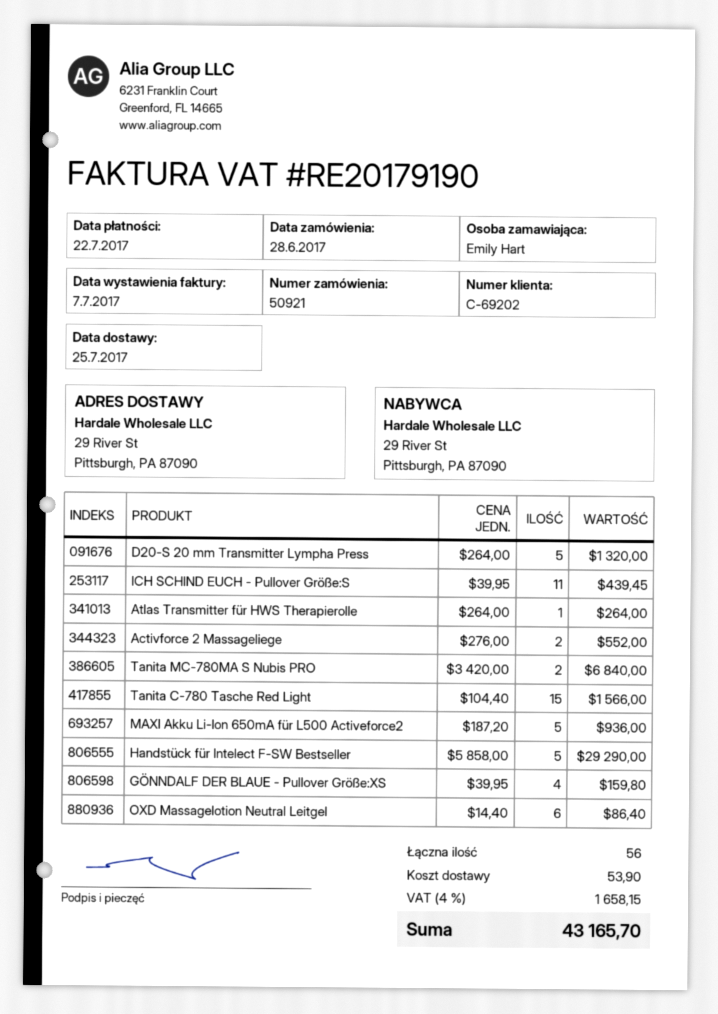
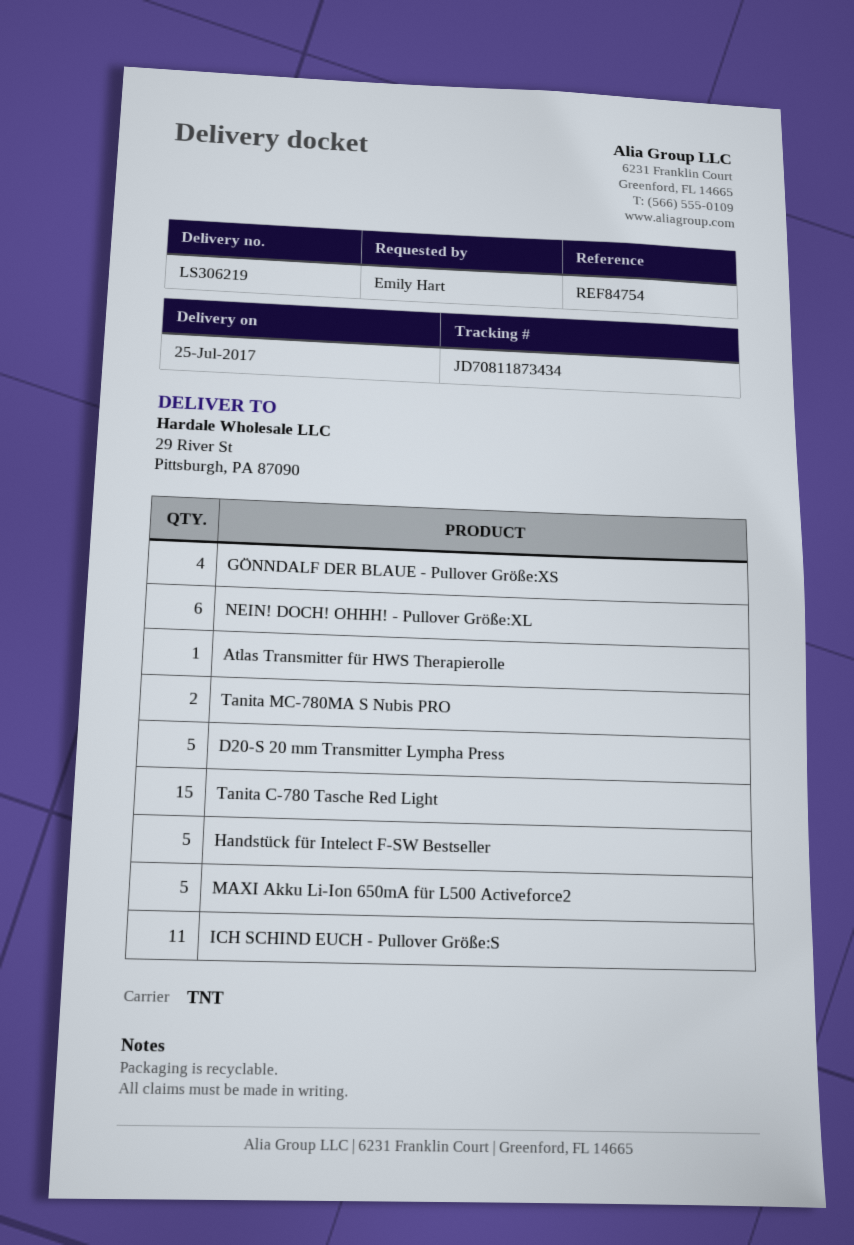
Activforce 2 Massageliege: 2 -> none
OXD Massagelotion Neutral Leitgel: 6 -> none
NEIN! DOCH! OHHH! - Pullover Größe:XL: none -> 6

